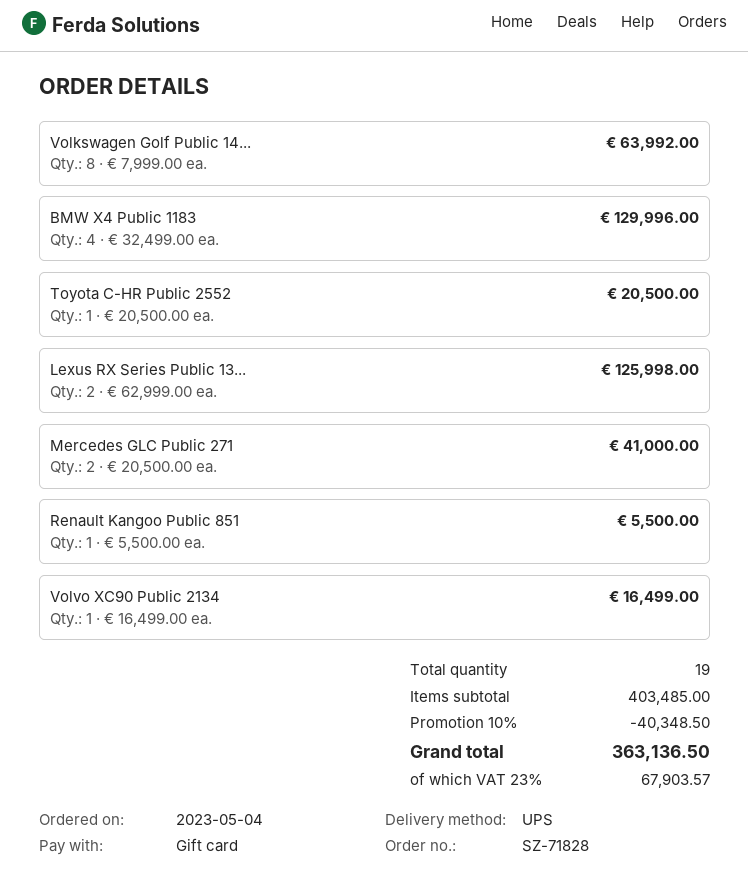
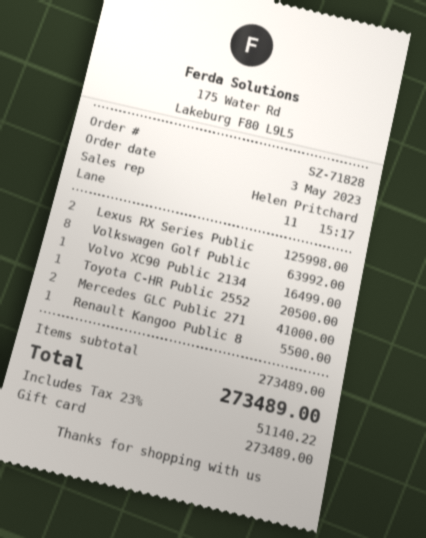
order date: 2023-05-04 -> 2023-05-03
BMW X4 Public 1183: 4 for 129996.00 -> none
subtotal: 403485.00 -> 273489.00
discount: 10% = 40348.50 -> none
tax: 23% = 67903.57 -> 23% = 51140.22
total: 363136.50 -> 273489.00

